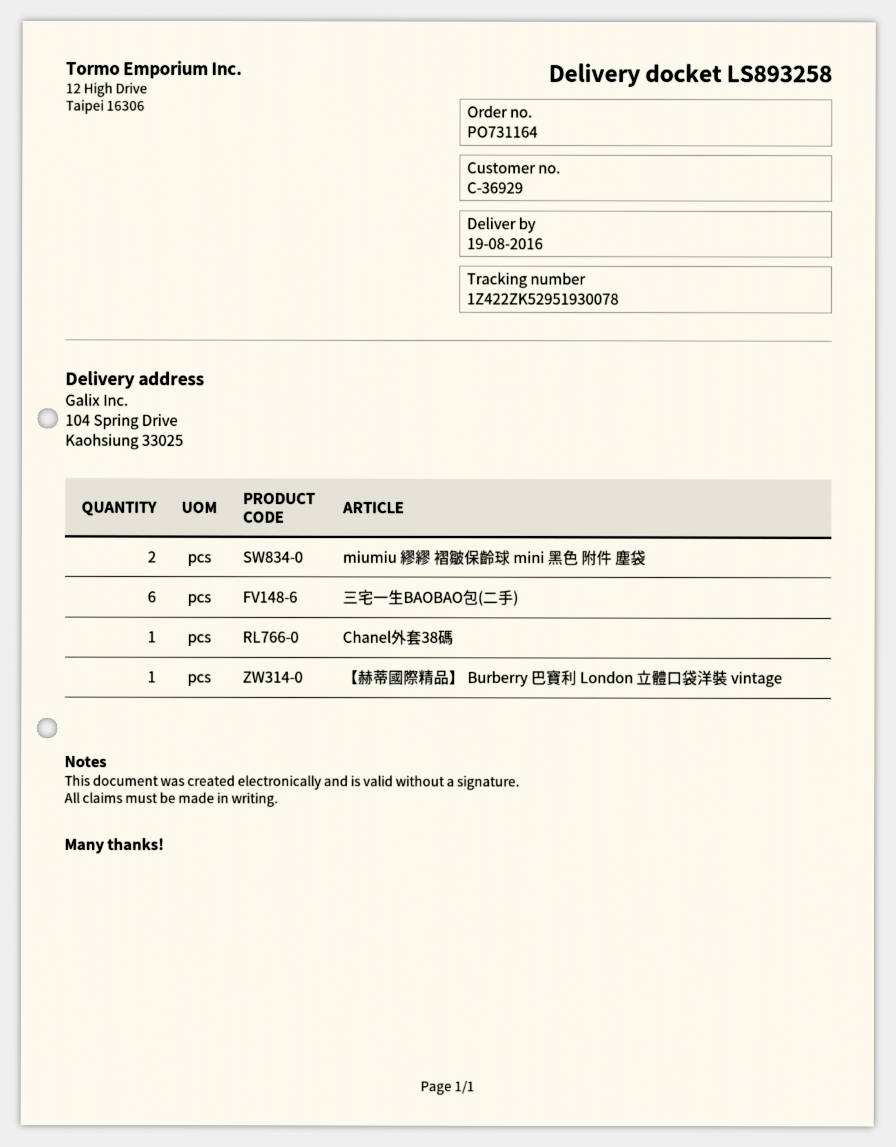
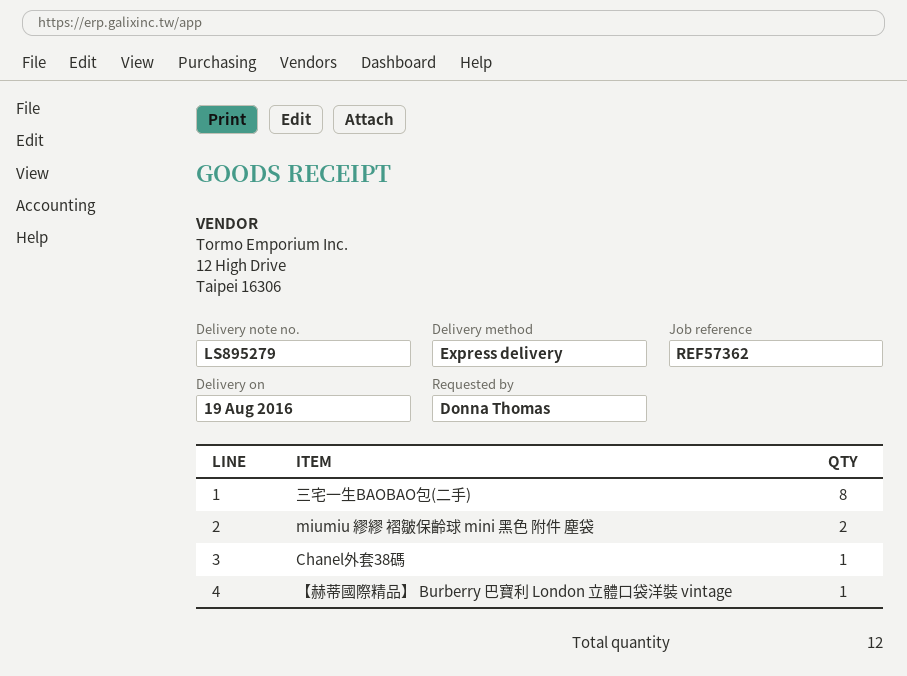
delivery note number: LS893258 -> LS895279
三宅一生BAOBAO包(二手): 6 -> 8

